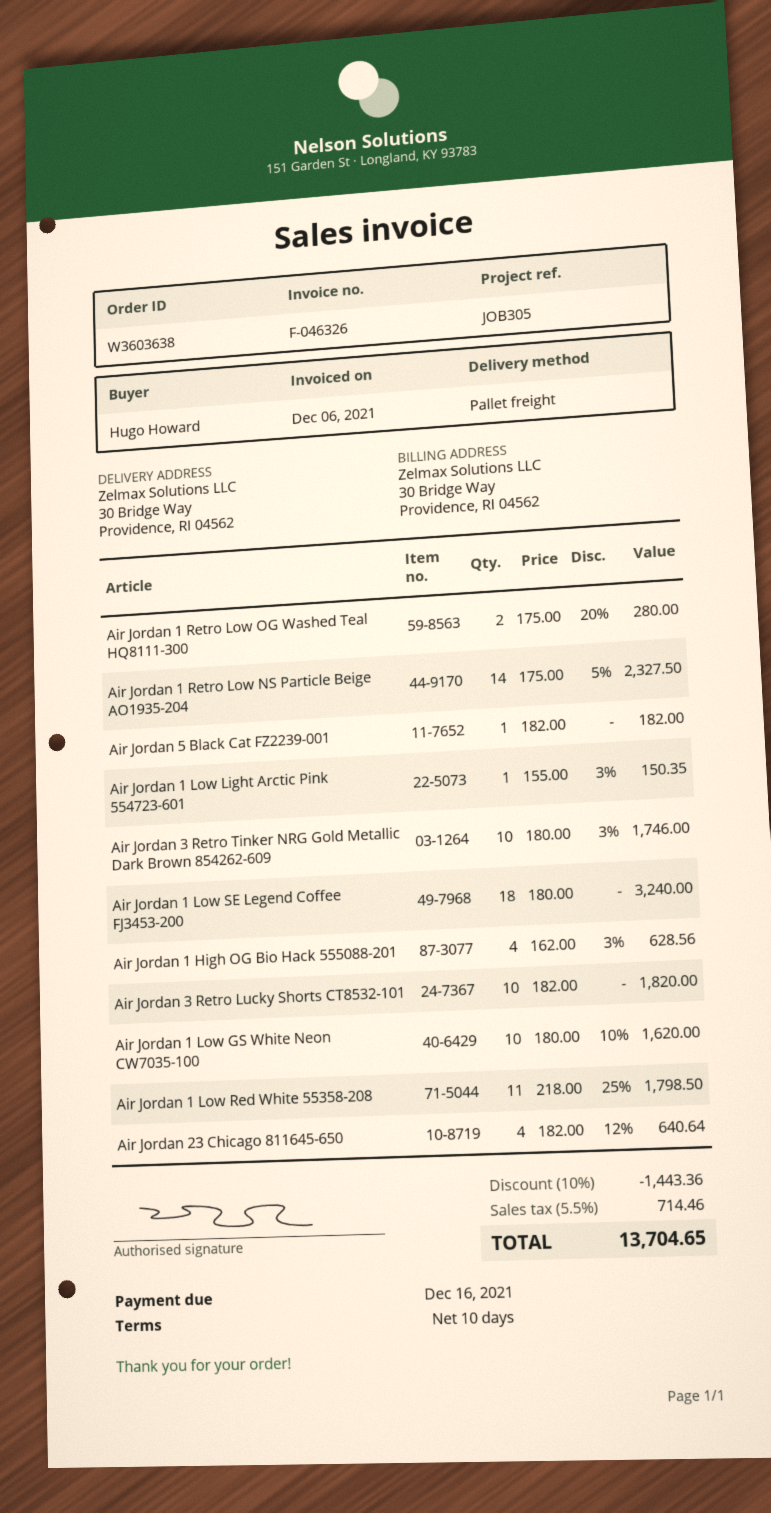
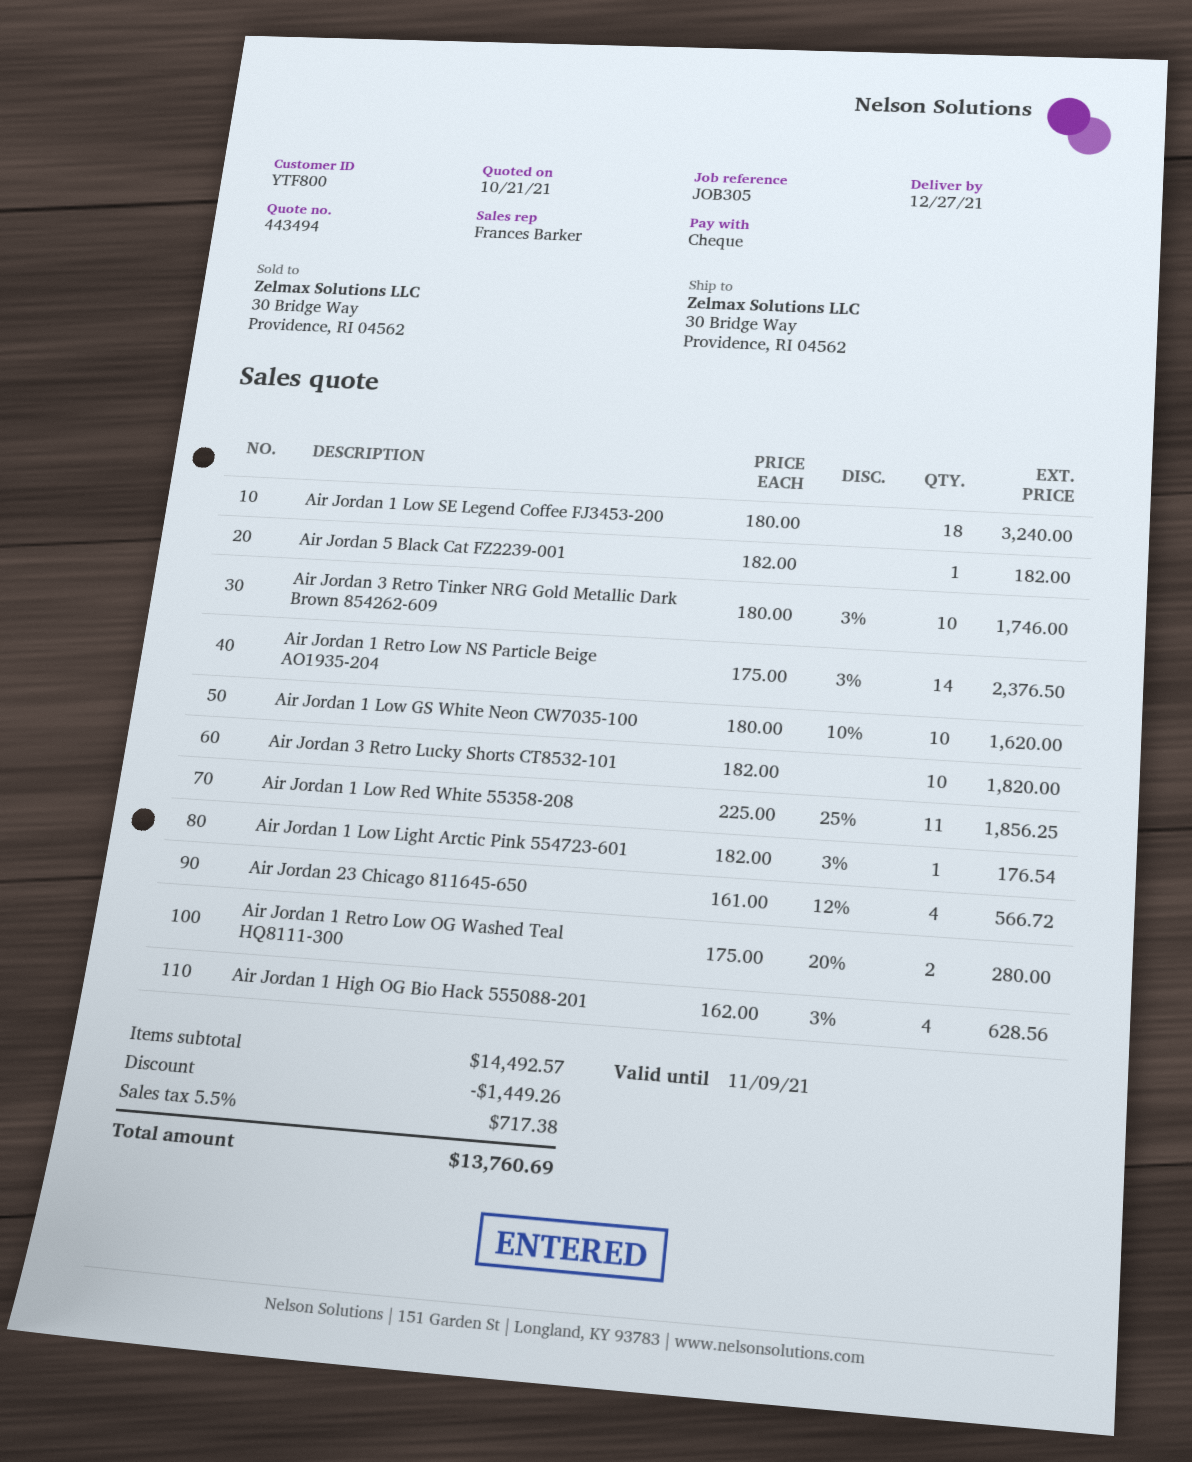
Air Jordan 1 Retro Low NS Particle Beige AO1935-204: 14 x 175.00 - 5% = 2327.50 -> 14 x 175.00 - 3% = 2376.50
Air Jordan 1 Low Light Arctic Pink 554723-601: 1 x 155.00 - 3% = 150.35 -> 1 x 182.00 - 3% = 176.54
Air Jordan 1 Low Red White 55358-208: 11 x 218.00 - 25% = 1798.50 -> 11 x 225.00 - 25% = 1856.25
Air Jordan 23 Chicago 811645-650: 4 x 182.00 - 12% = 640.64 -> 4 x 161.00 - 12% = 566.72
discount: 1443.36 -> 1449.26
tax: 5.5% = 714.46 -> 5.5% = 717.38
total: 13704.65 -> 13760.69

